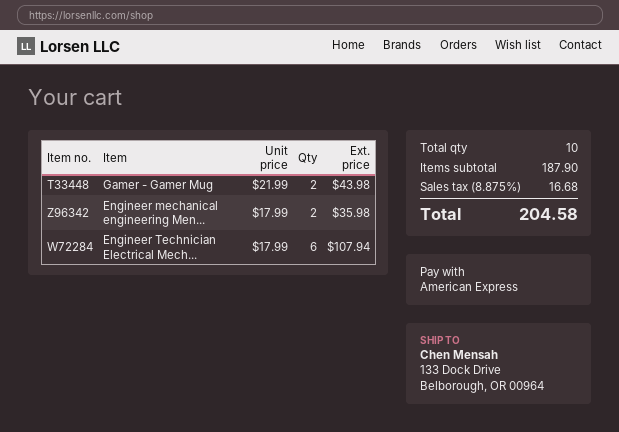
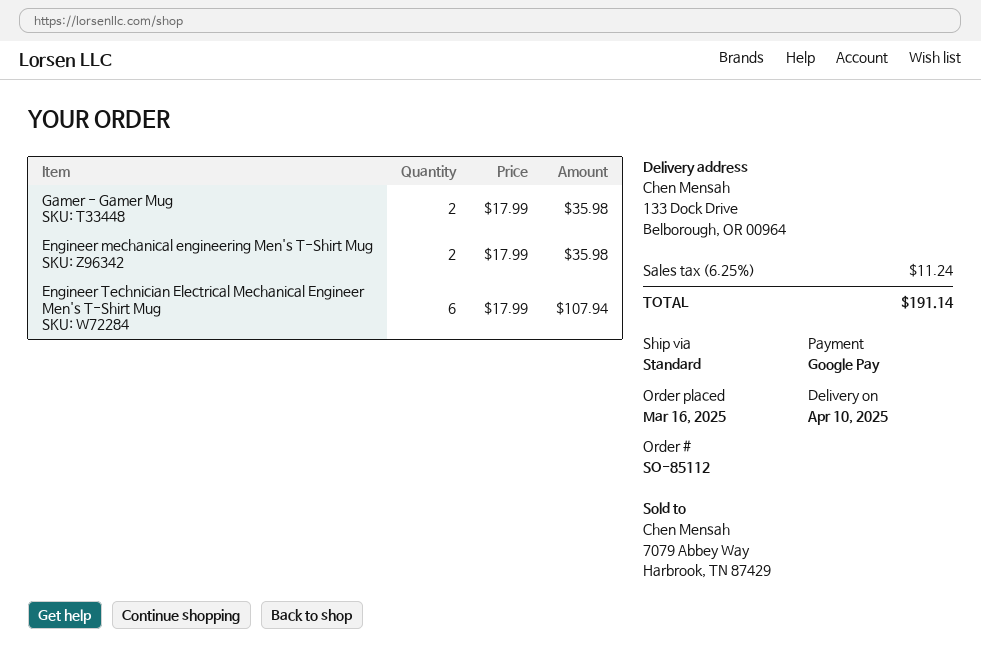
payment method: American Express -> Google Pay
Gamer - Gamer Mug: 2 x 21.99 = 43.98 -> 2 x 17.99 = 35.98
tax: 8.875% = 16.68 -> 6.25% = 11.24
total: 204.58 -> 191.14

